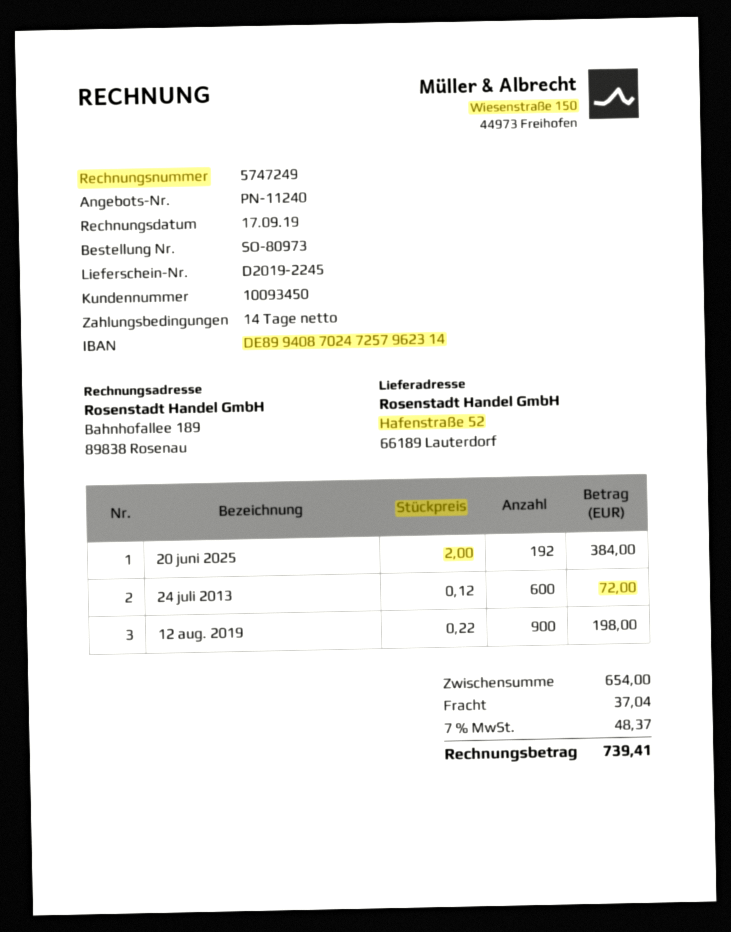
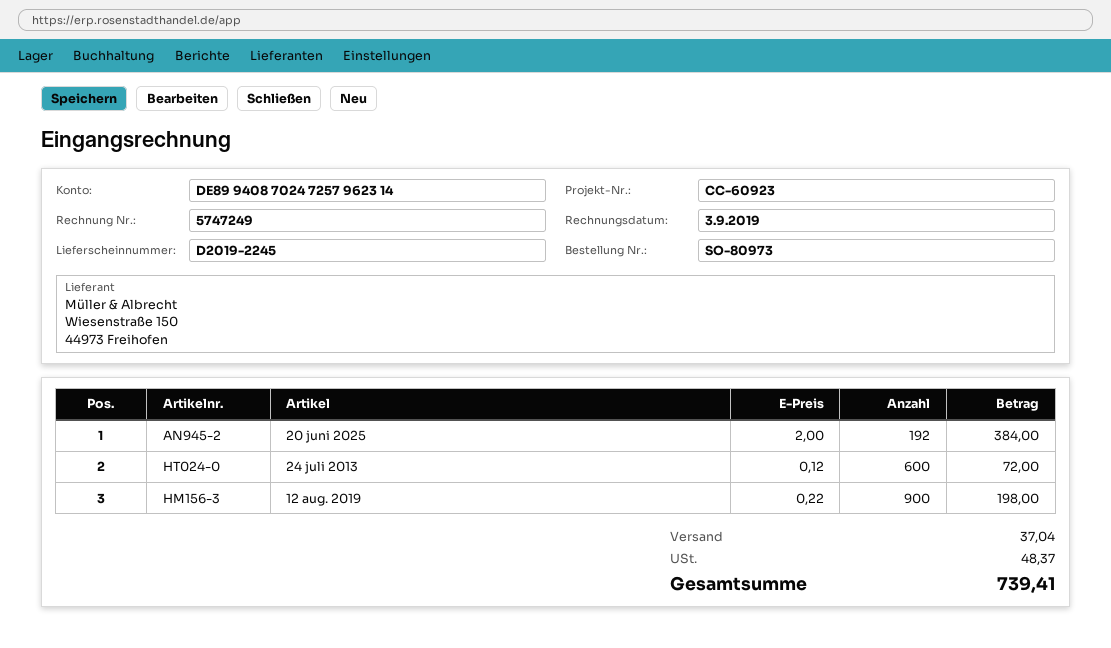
invoice date: 2019-09-17 -> 2019-09-03

